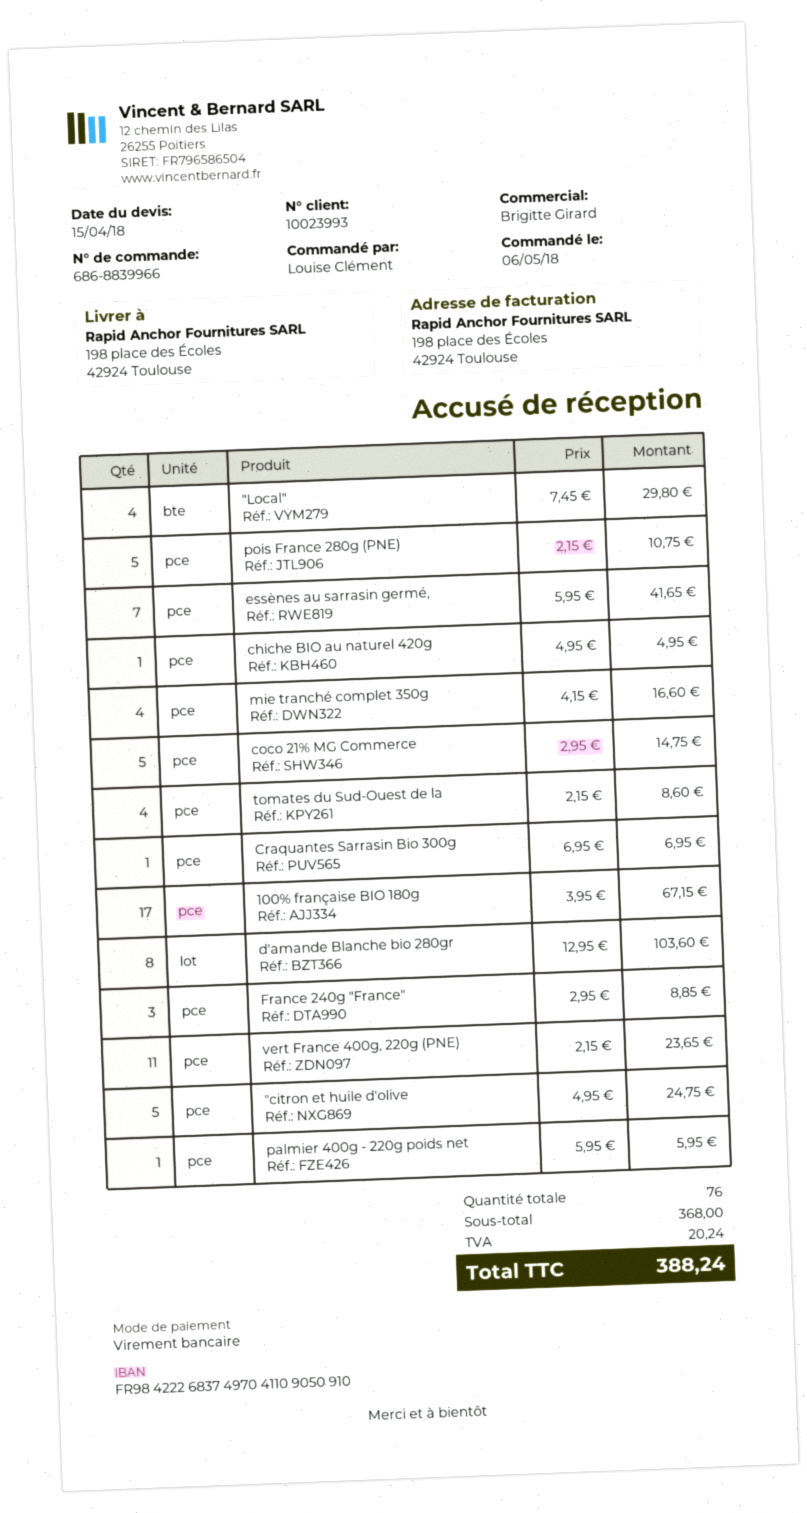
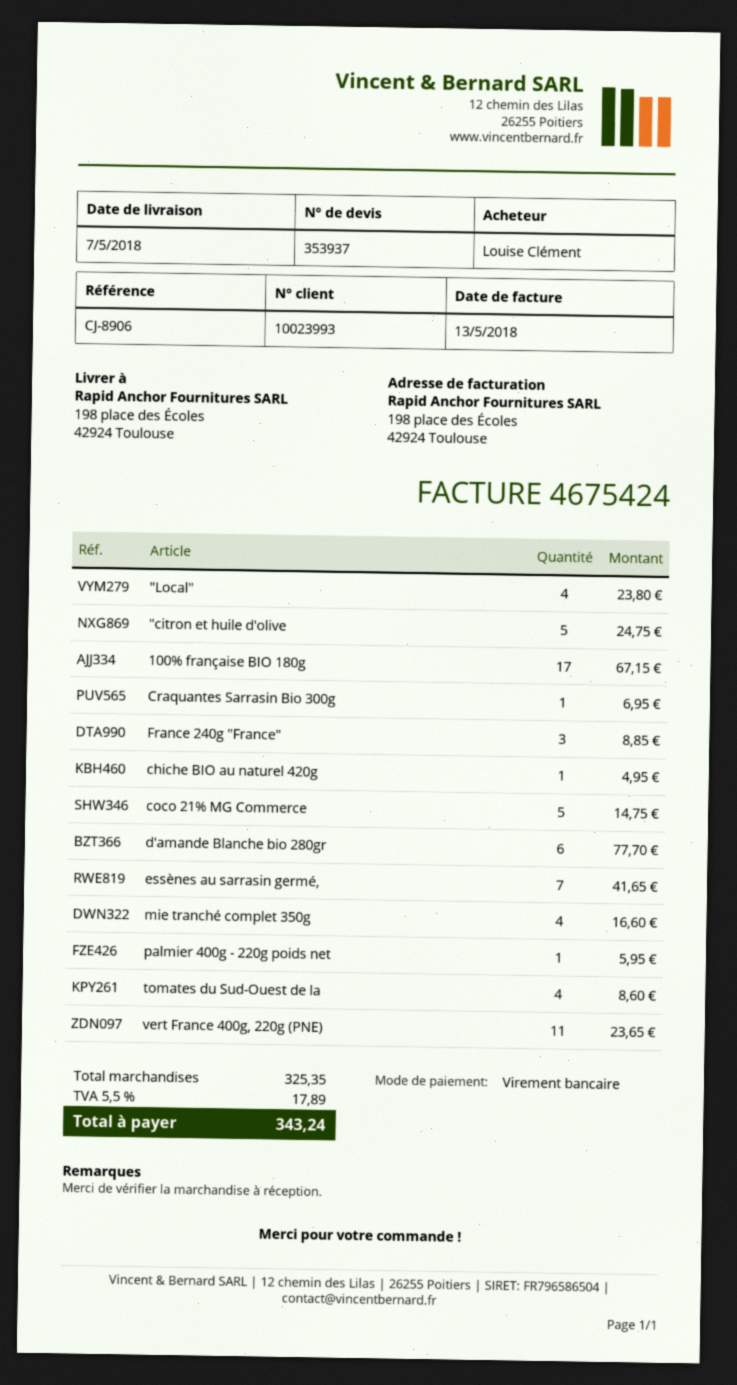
"Local": 4 for 29.80 -> 4 for 23.80
pois France 280g (PNE): 5 for 10.75 -> none
d'amande Blanche bio 280gr: 8 for 103.60 -> 6 for 77.70
subtotal: 368.00 -> 325.35
tax: 20.24 -> 17.89
total: 388.24 -> 343.24

